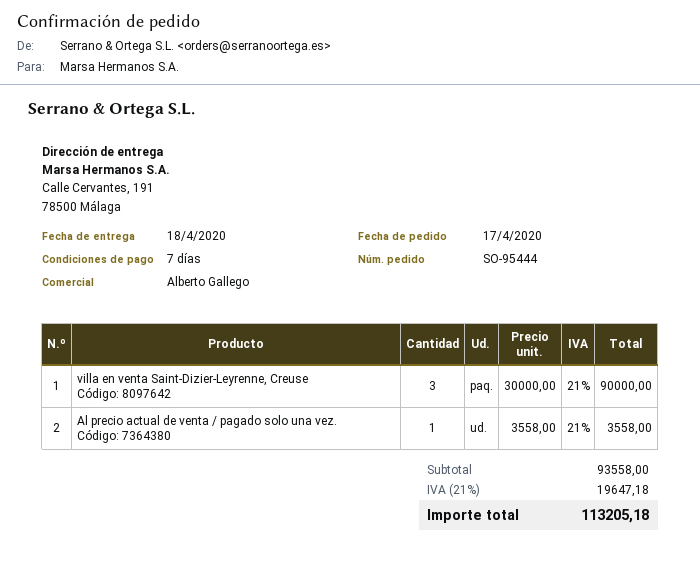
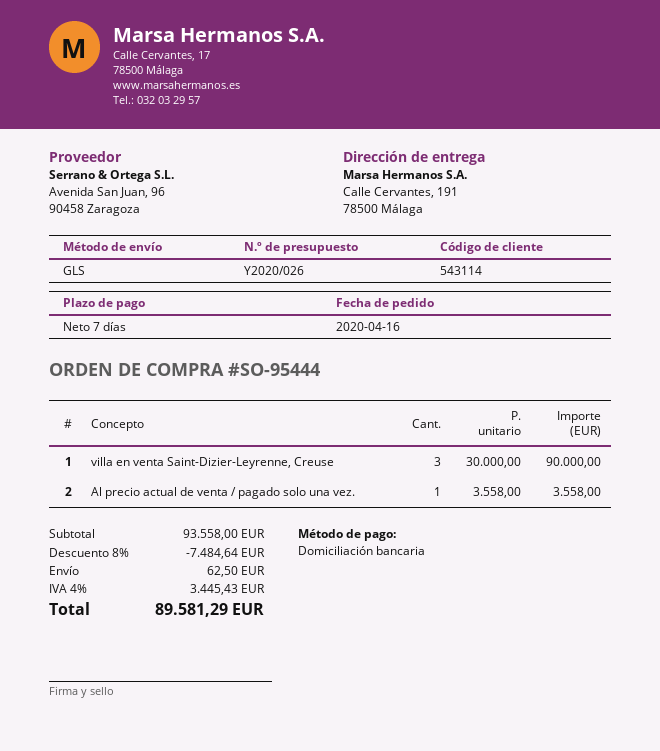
order date: 2020-04-17 -> 2020-04-16
discount: none -> 8% = 7484.64
shipping: none -> 62.50
tax: 21% = 19647.18 -> 4% = 3445.43
total: 113205.18 -> 89581.29

